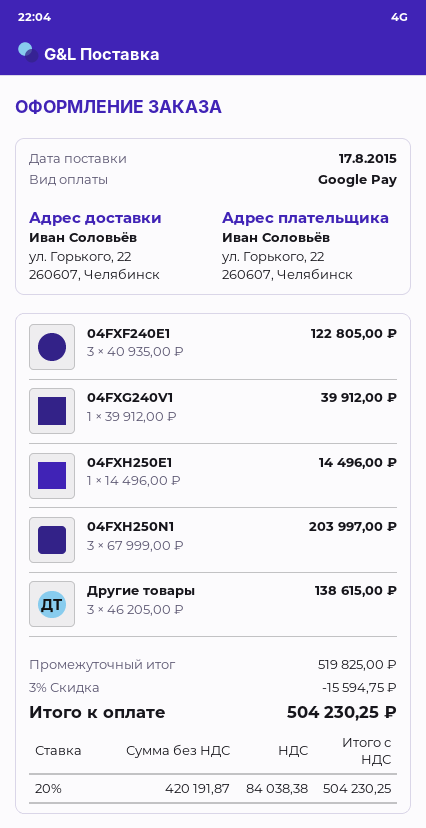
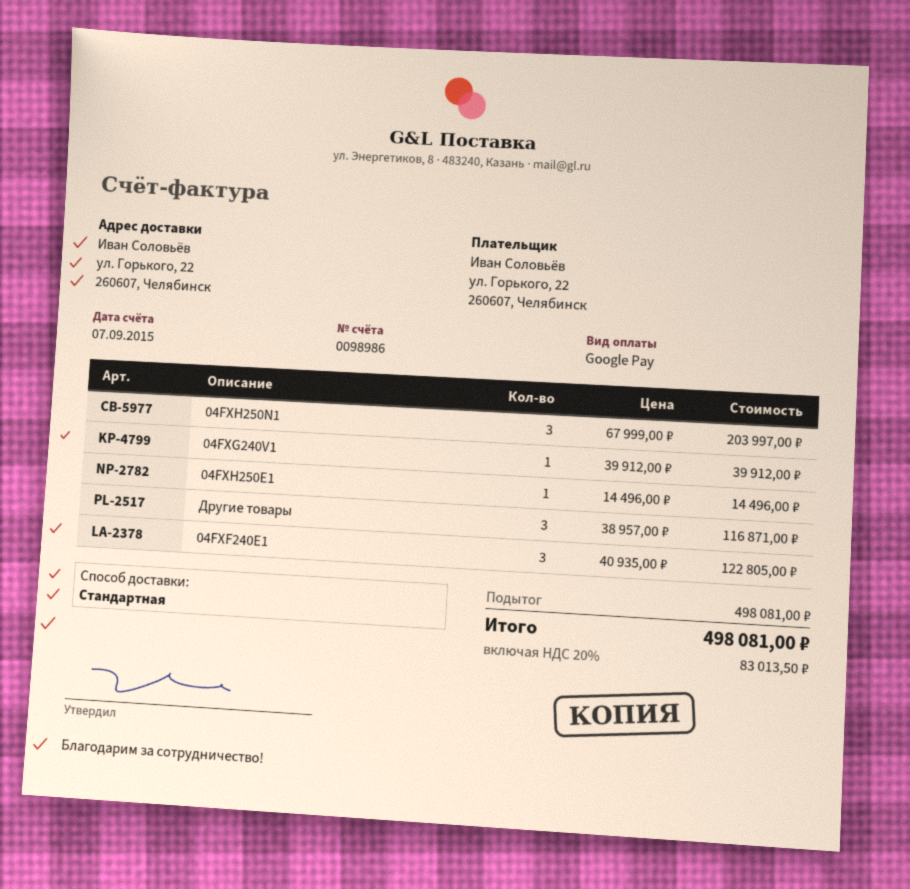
Другие товары: 3 x 46205.00 = 138615.00 -> 3 x 38957.00 = 116871.00
subtotal: 519825.00 -> 498081.00
discount: 3% = 15594.75 -> none
tax: 20% = 84038.38 -> 20% = 83013.50
total: 504230.25 -> 498081.00

